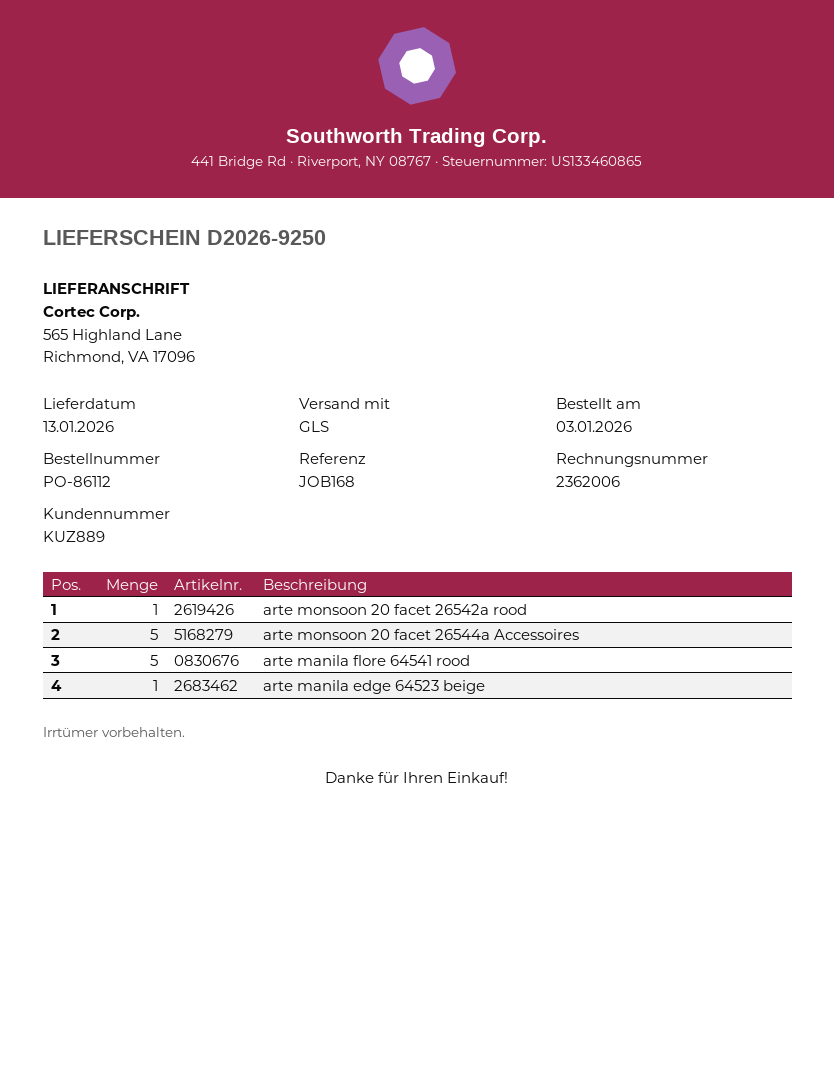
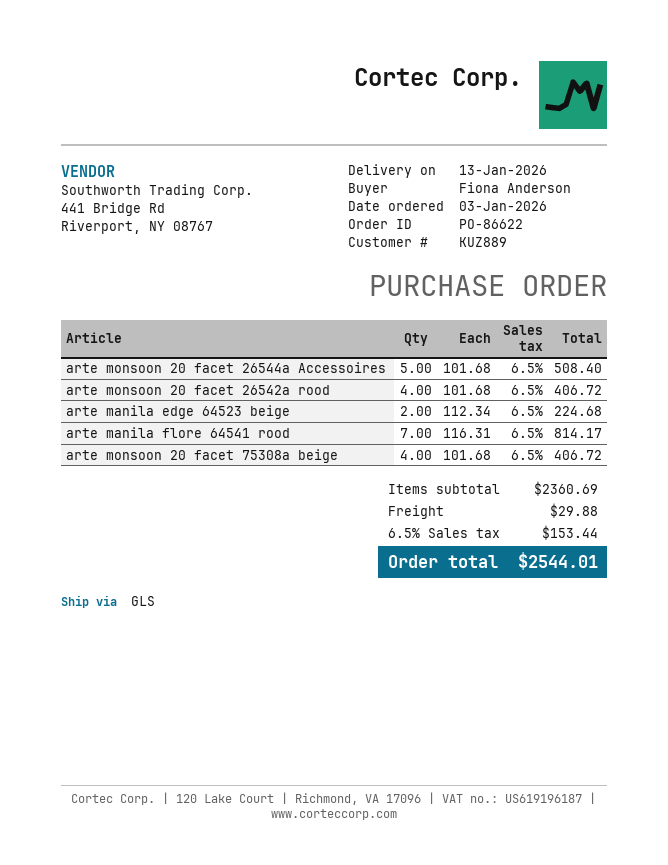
order number: PO-86112 -> PO-86622
arte monsoon 20 facet 26542a rood: 1 -> 4
arte manila flore 64541 rood: 5 -> 7
arte manila edge 64523 beige: 1 -> 2
arte monsoon 20 facet 75308a beige: none -> 4

